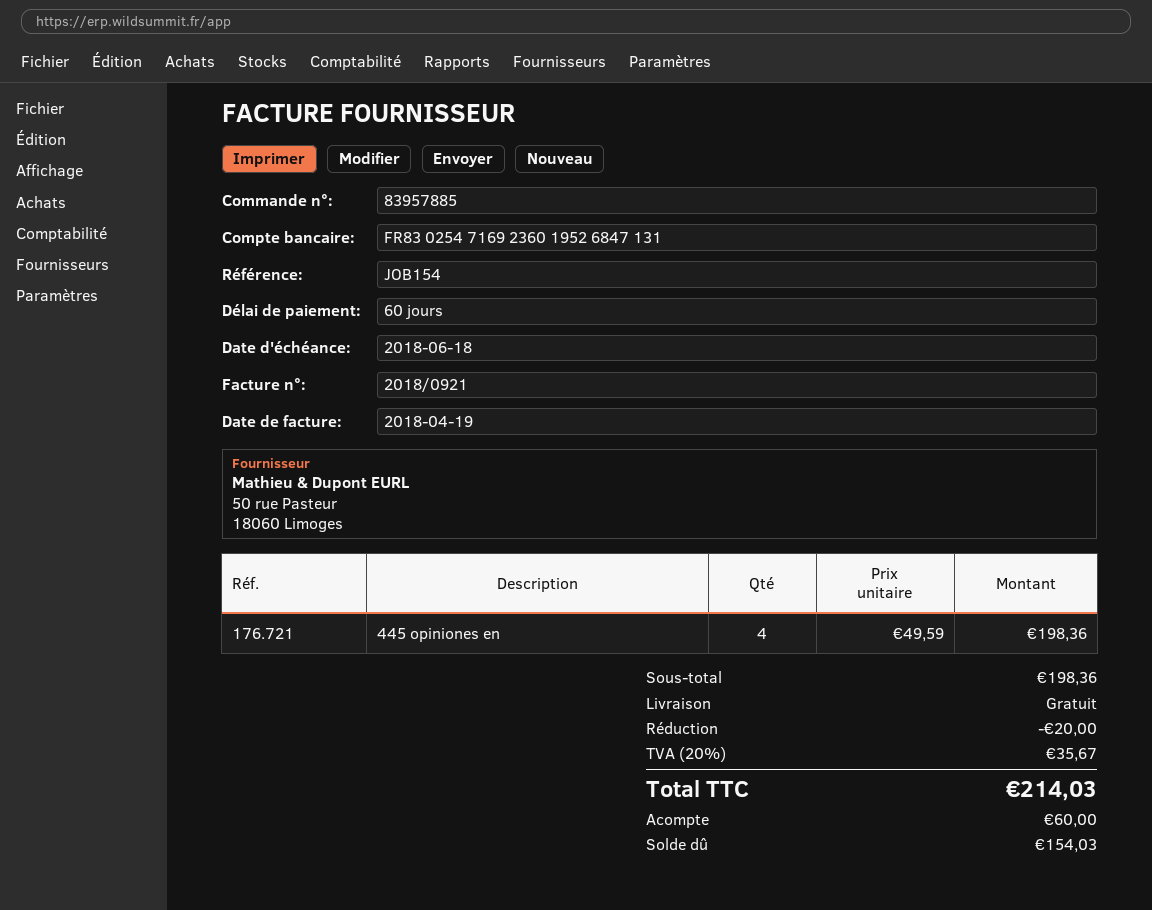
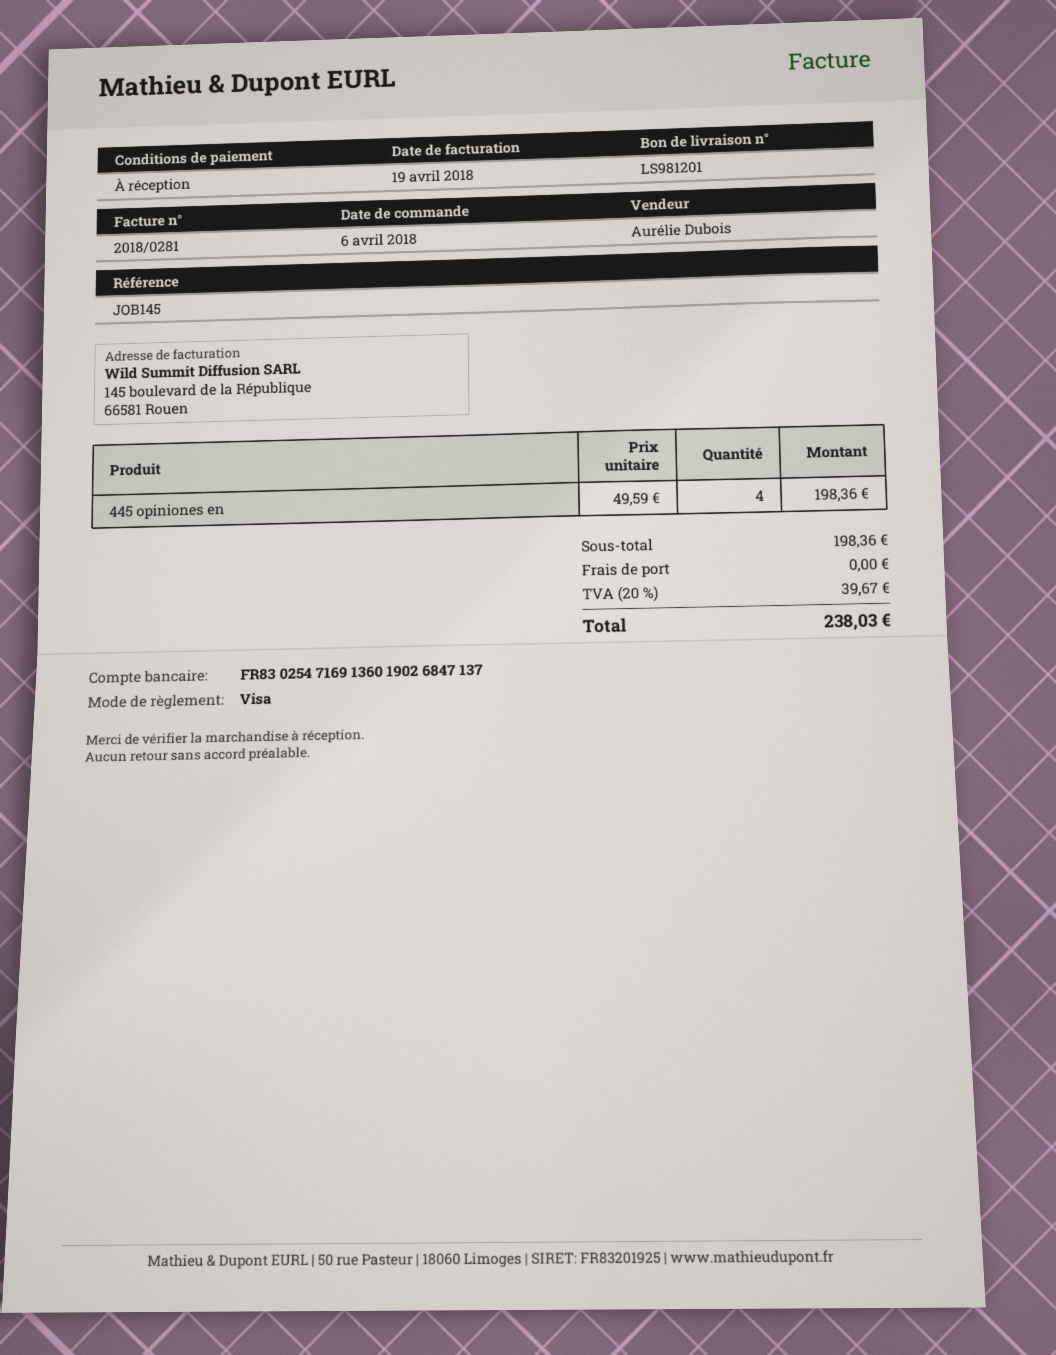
invoice number: 2018/0921 -> 2018/0281
payment terms: 60 days -> on receipt
reference: JOB154 -> JOB145
bank account: FR8302547169236019526847131 -> FR8302547169136019026847137
discount: 20.00 -> none
tax: 20% = 35.67 -> 20% = 39.67
total: 214.03 -> 238.03

